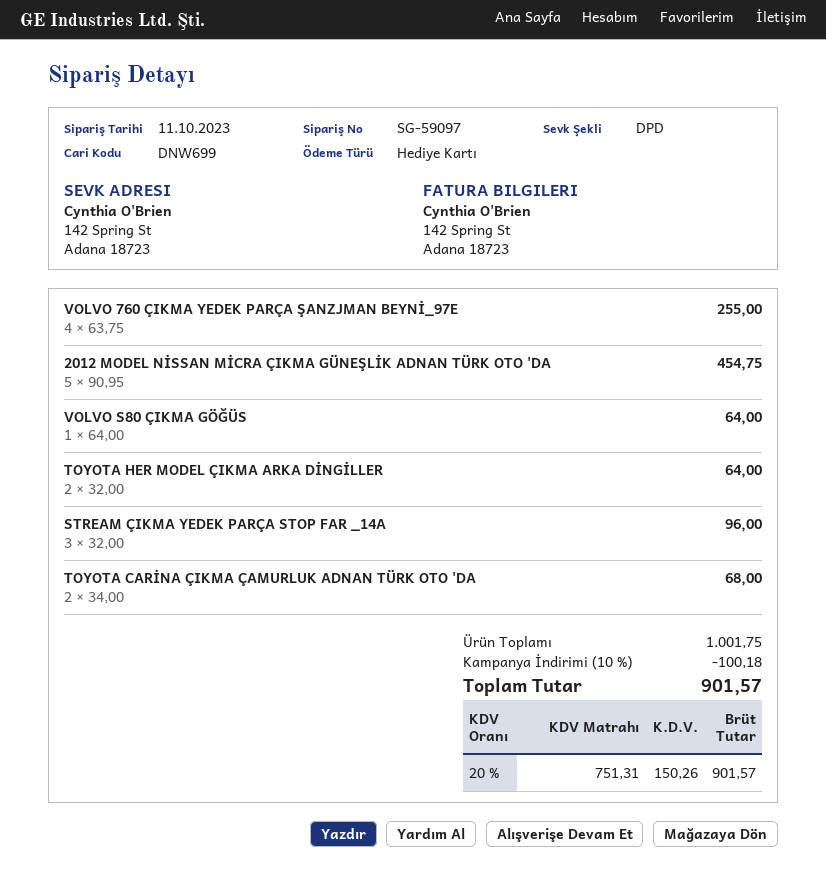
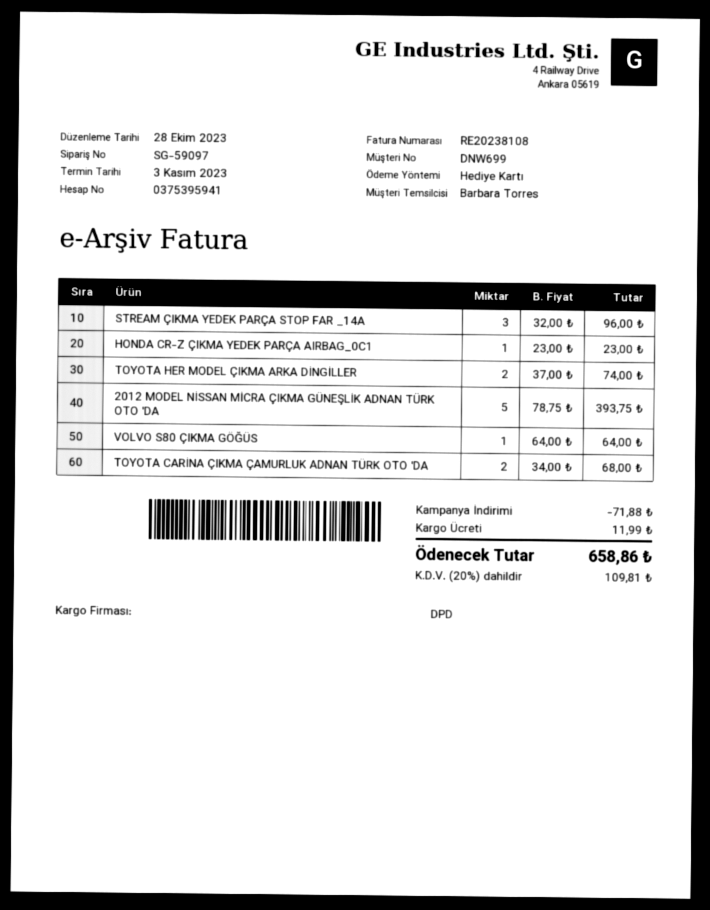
VOLVO 760 ÇIKMA YEDEK PARÇA ŞANZJMAN BEYNİ_97E: 4 x 63.75 = 255.00 -> none
2012 MODEL NİSSAN MİCRA ÇIKMA GÜNEŞLİK ADNAN TÜRK OTO 'DA: 5 x 90.95 = 454.75 -> 5 x 78.75 = 393.75
TOYOTA HER MODEL ÇIKMA ARKA DİNGİLLER: 2 x 32.00 = 64.00 -> 2 x 37.00 = 74.00
HONDA CR-Z ÇIKMA YEDEK PARÇA AIRBAG_0C1: none -> 1 x 23.00 = 23.00
discount: 100.18 -> 71.88
shipping: none -> 11.99
tax: 20% = 150.26 -> 20% = 109.81
total: 901.57 -> 658.86

